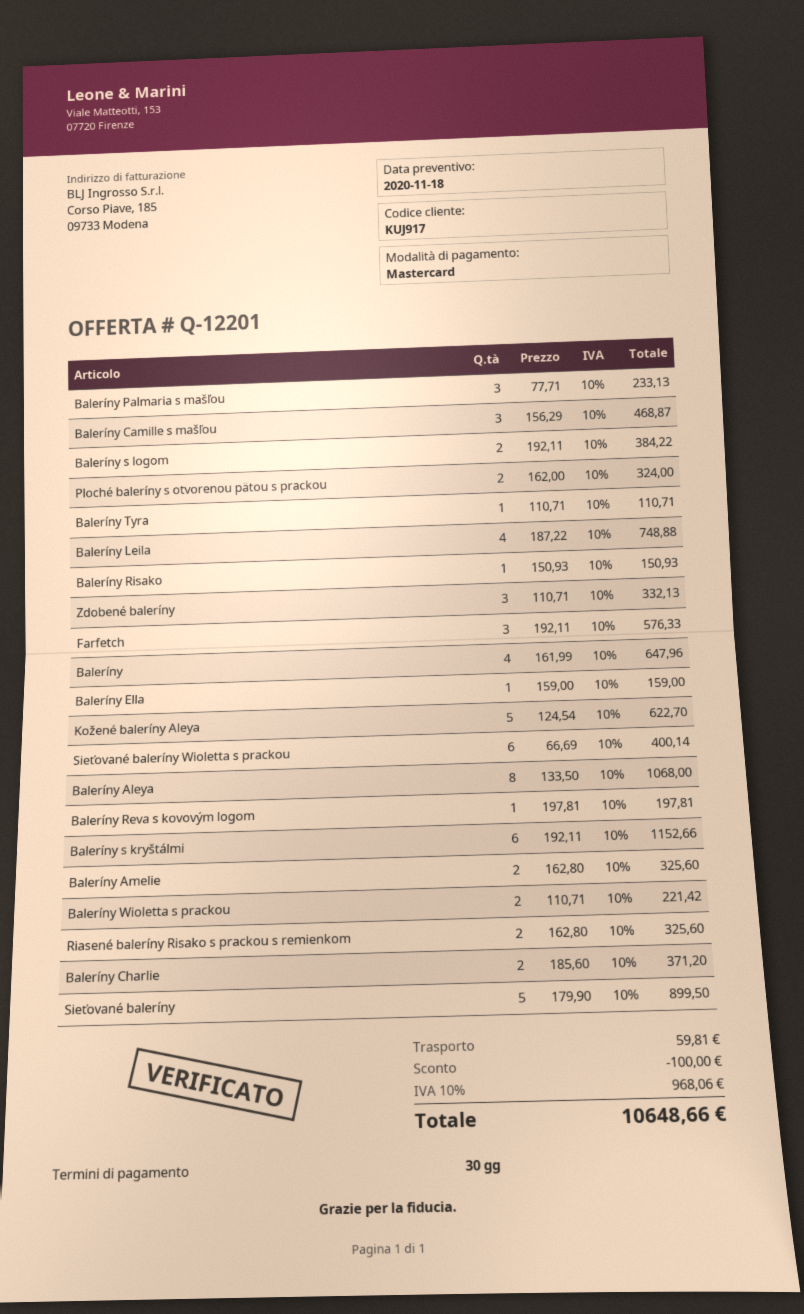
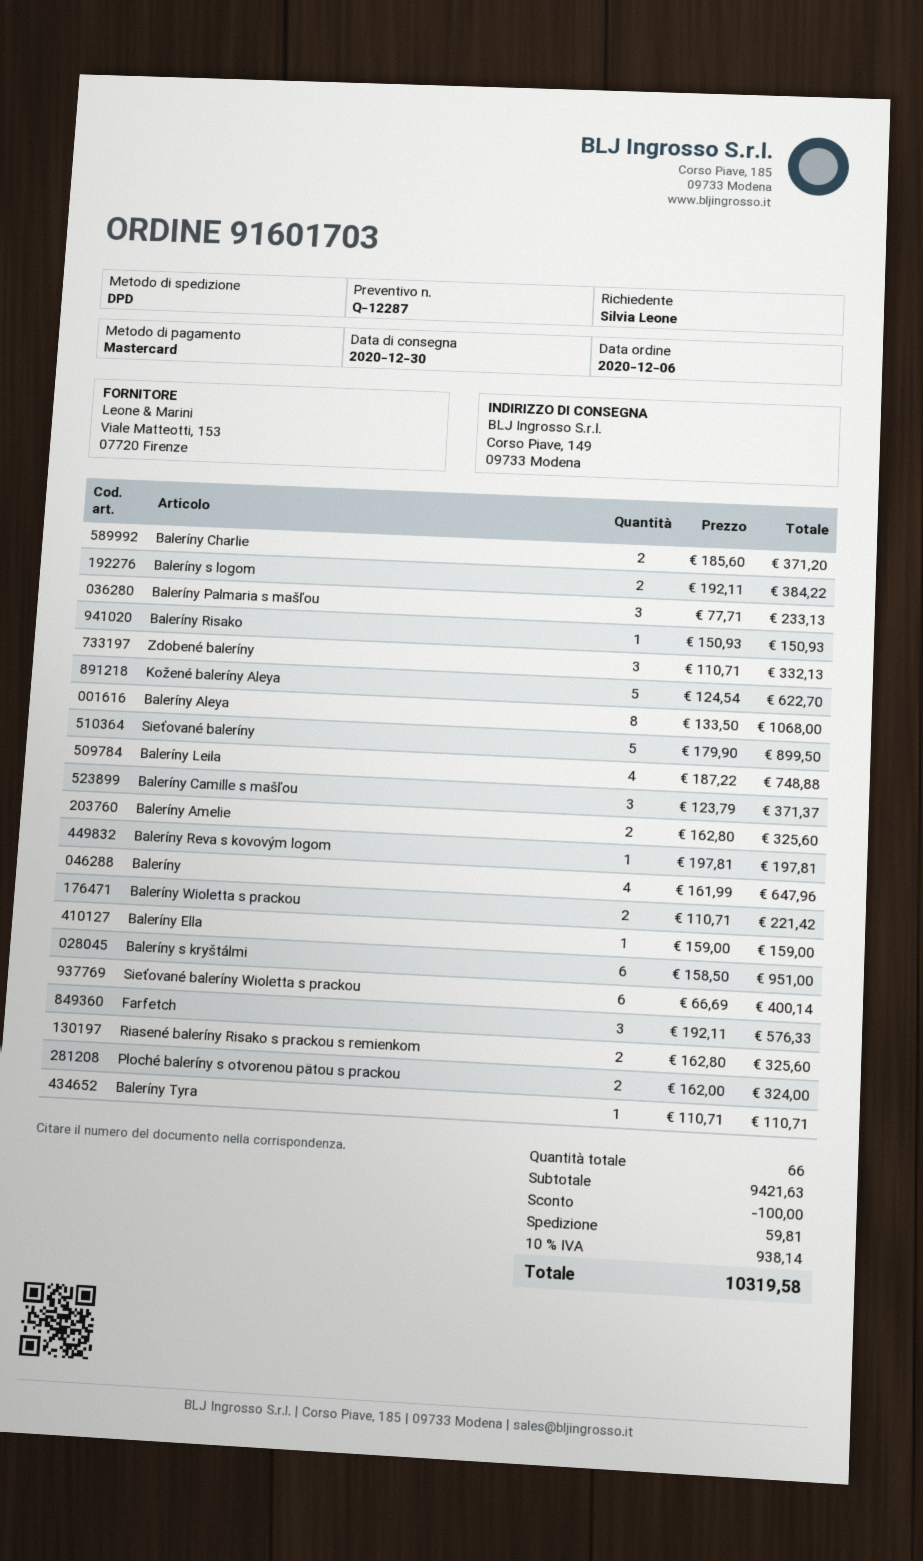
quote number: Q-12201 -> Q-12287
Baleríny Camille s mašľou: 3 x 156.29 = 468.87 -> 3 x 123.79 = 371.37
Baleríny s kryštálmi: 6 x 192.11 = 1152.66 -> 6 x 158.50 = 951.00
tax: 10% = 968.06 -> 10% = 938.14
total: 10648.66 -> 10319.58

